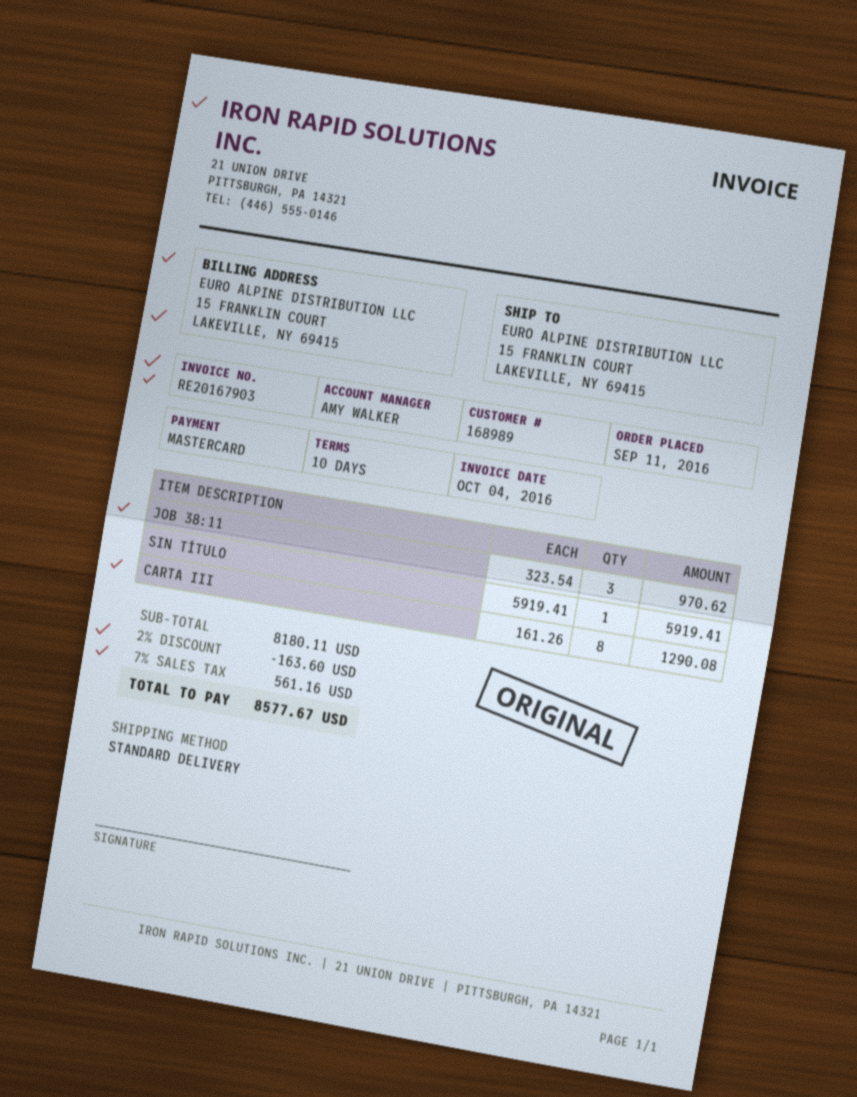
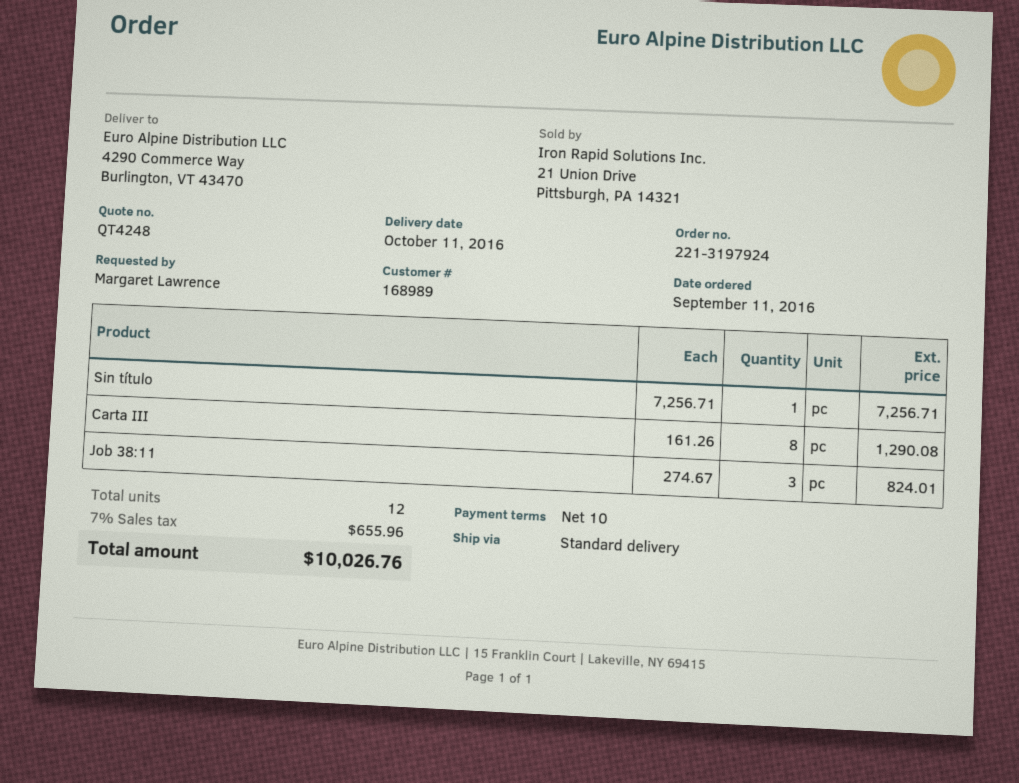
ship to: 15 FRANKLIN COURT, LAKEVILLE, NY 69415 -> 4290 Commerce Way, Burlington, VT 43470
JOB 38:11: 3 x 323.54 = 970.62 -> 3 x 274.67 = 824.01
SIN TÍTULO: 1 x 5919.41 = 5919.41 -> 1 x 7256.71 = 7256.71
discount: 2% = 163.60 -> none
tax: 7% = 561.16 -> 7% = 655.96
total: 8577.67 -> 10026.76

